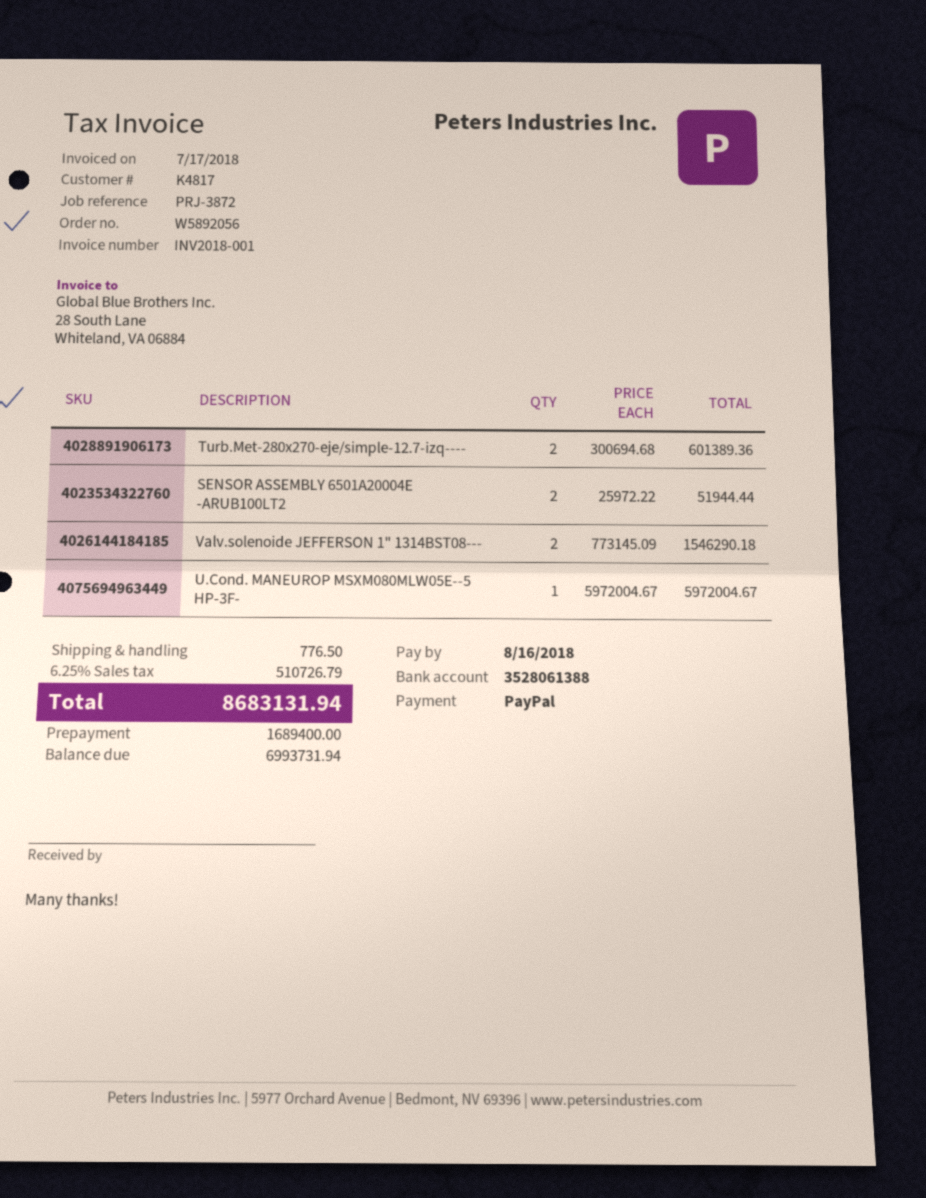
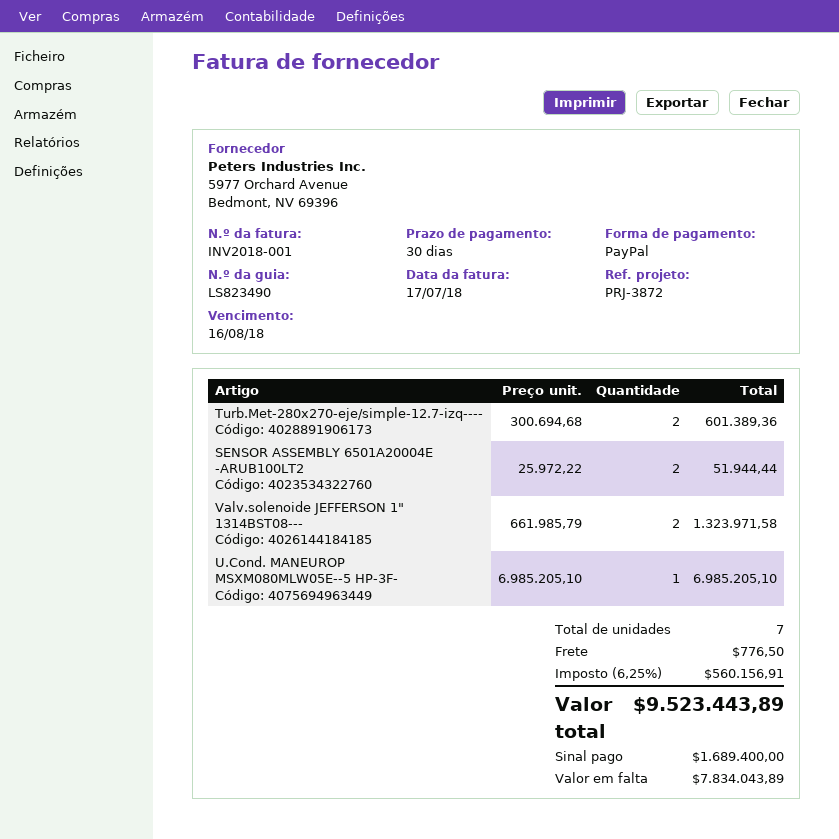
Valv.solenoide JEFFERSON 1" 1314BST08---: 2 x 773145.09 = 1546290.18 -> 2 x 661985.79 = 1323971.58
U.Cond. MANEUROP MSXM080MLW05E--5 HP-3F-: 1 x 5972004.67 = 5972004.67 -> 1 x 6985205.10 = 6985205.10
tax: 6.25% = 510726.79 -> 6.25% = 560156.91
total: 8683131.94 -> 9523443.89
balance: 6993731.94 -> 7834043.89

